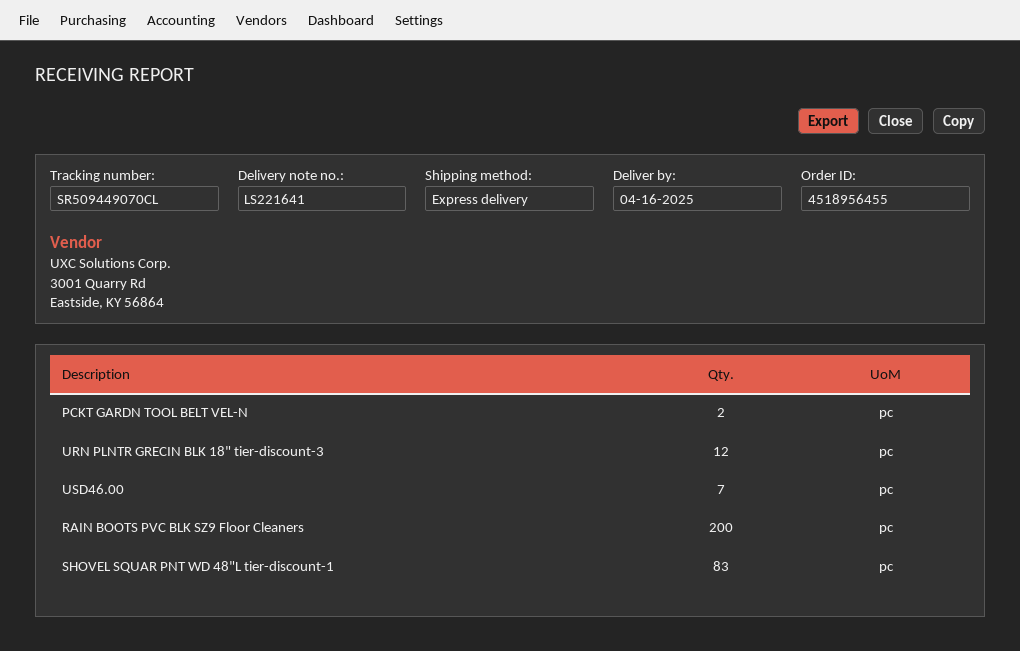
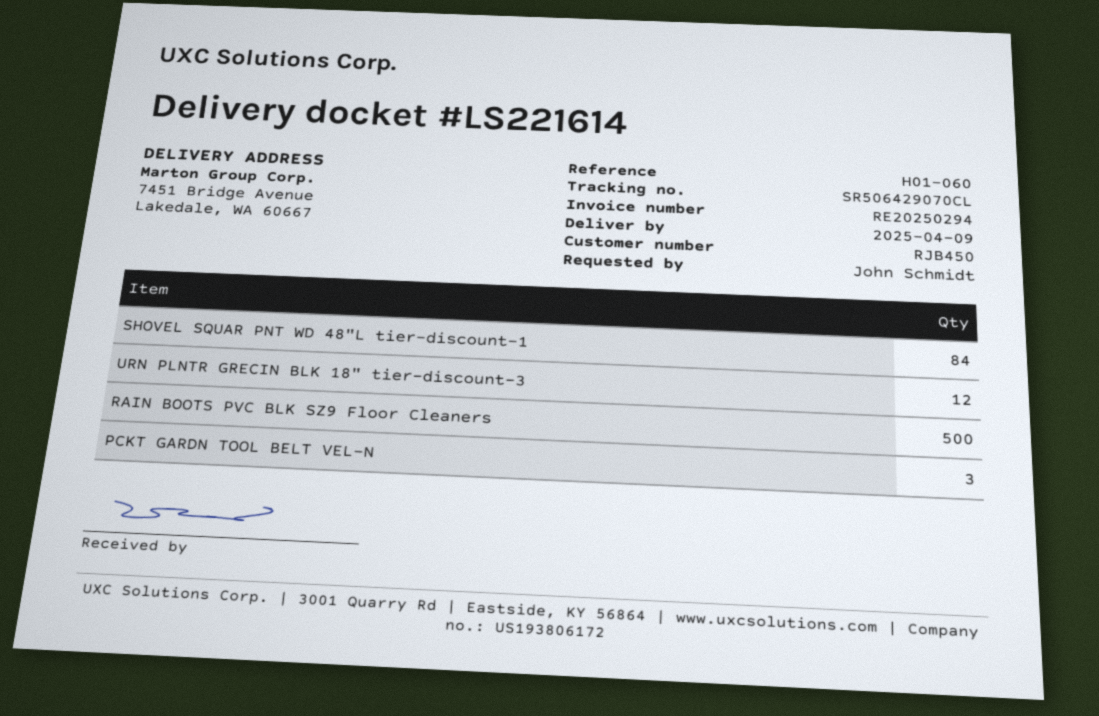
delivery note number: LS221641 -> LS221614
delivery date: 2025-04-16 -> 2025-04-09
tracking number: SR509449070CL -> SR506429070CL
PCKT GARDN TOOL BELT VEL-N: 2 -> 3
USD46.00: 7 -> none
RAIN BOOTS PVC BLK SZ9 Floor Cleaners: 200 -> 500
SHOVEL SQUAR PNT WD 48"L tier-discount-1: 83 -> 84

